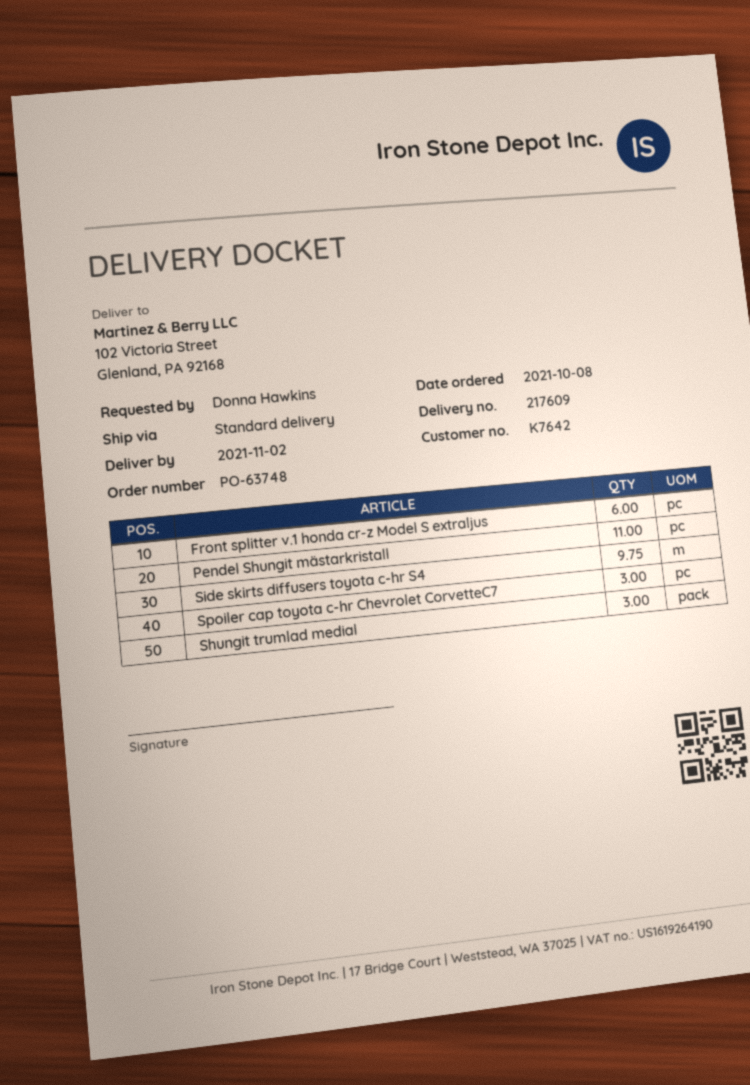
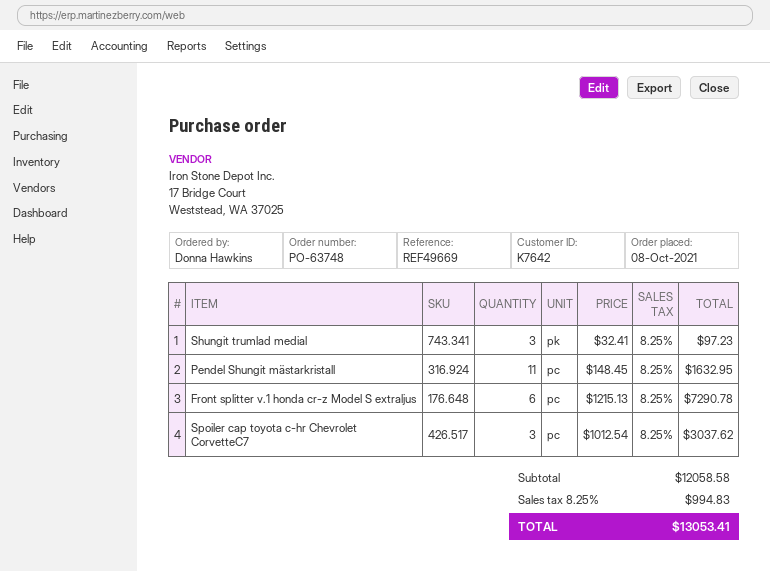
Side skirts diffusers toyota c-hr S4: 9.75 -> none

